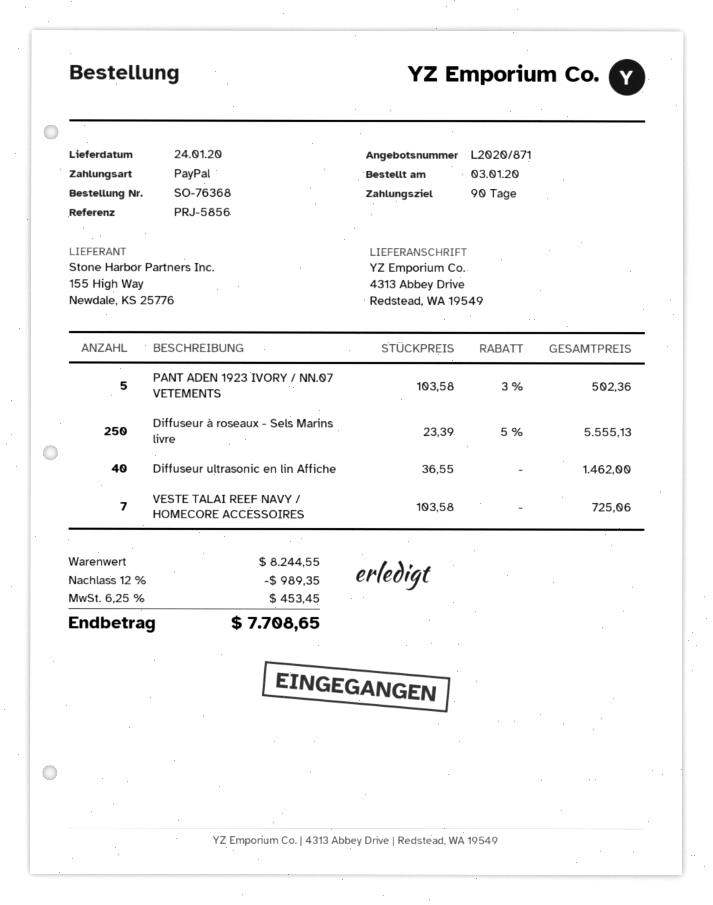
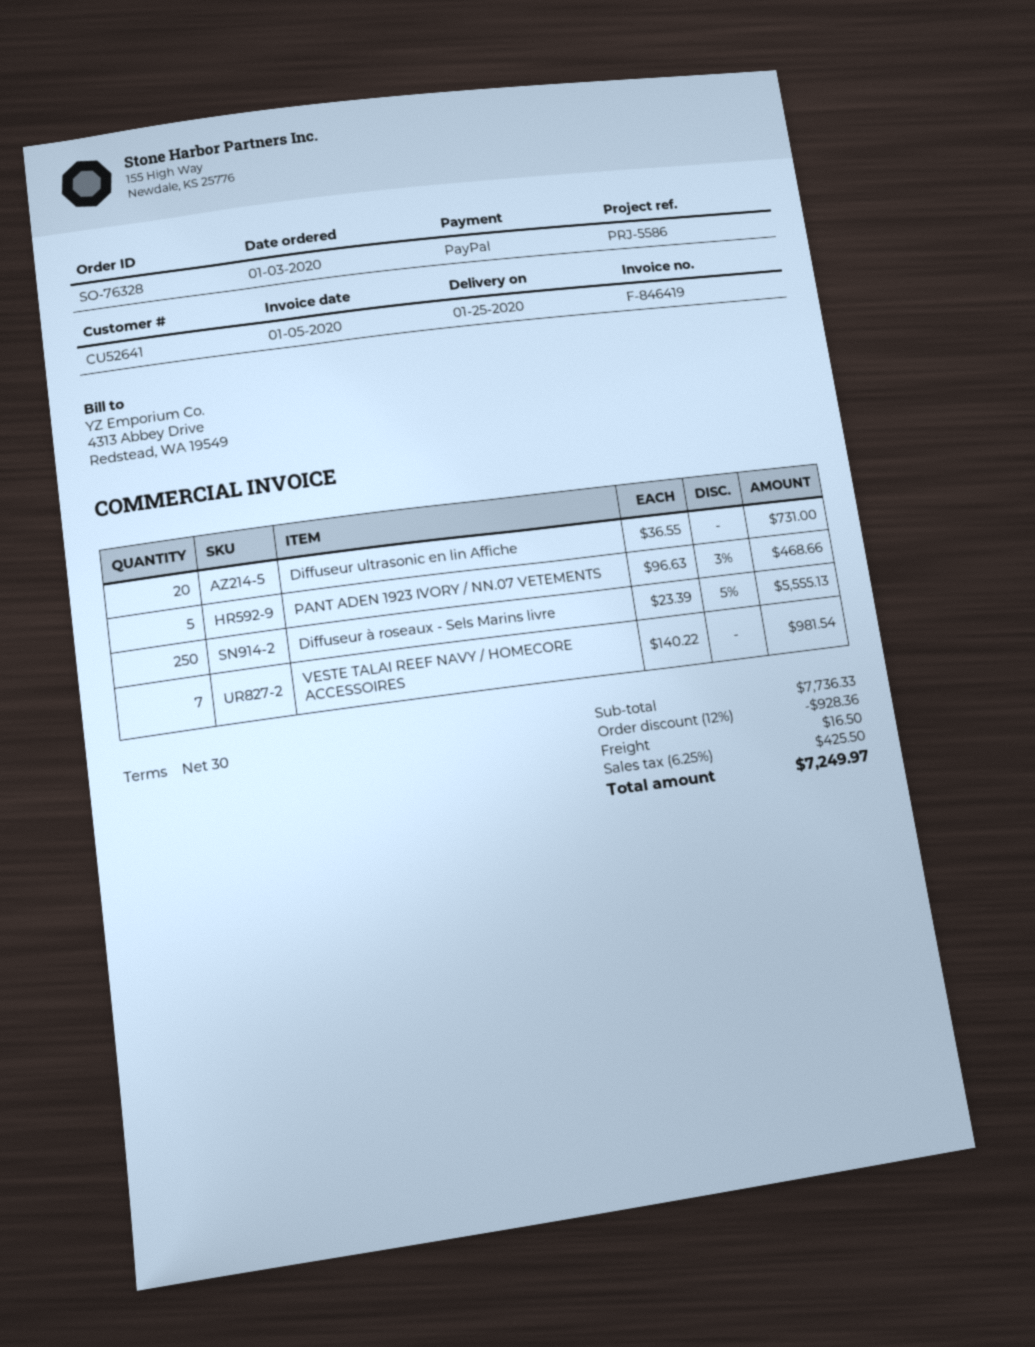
order number: SO-76368 -> SO-76328
delivery date: 2020-01-24 -> 2020-01-25
payment terms: 90 days -> 30 days
reference: PRJ-5856 -> PRJ-5586
PANT ADEN 1923 IVORY / NN.07 VETEMENTS: 5 x 103.58 - 3% = 502.36 -> 5 x 96.63 - 3% = 468.66
Diffuseur ultrasonic en lin Affiche: 40 x 36.55 = 1462.00 -> 20 x 36.55 = 731.00
VESTE TALAI REEF NAVY / HOMECORE ACCESSOIRES: 7 x 103.58 = 725.06 -> 7 x 140.22 = 981.54
subtotal: 8244.55 -> 7736.33
discount: 12% = 989.35 -> 12% = 928.36
shipping: none -> 16.50
tax: 6.25% = 453.45 -> 6.25% = 425.50
total: 7708.65 -> 7249.97

